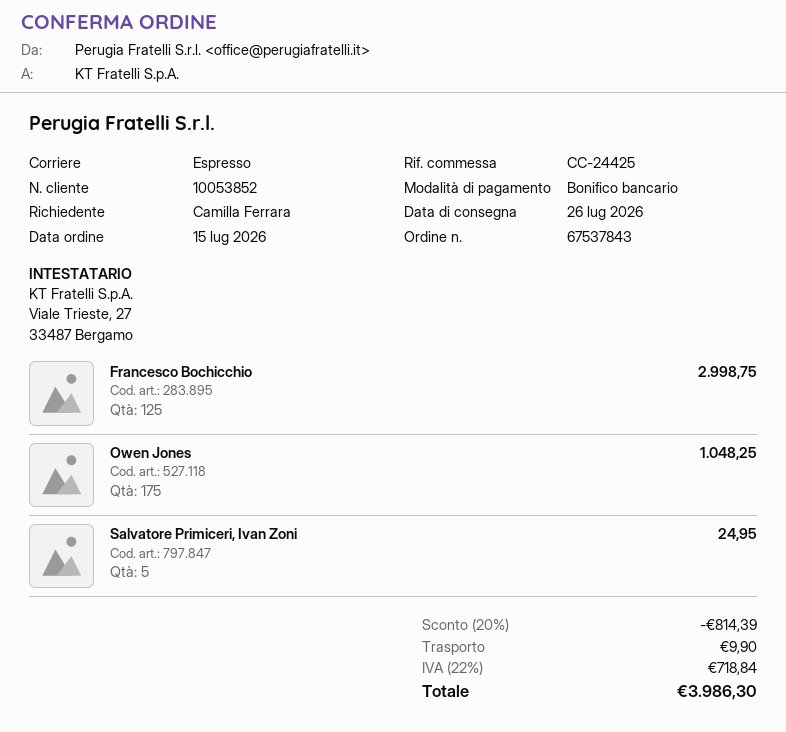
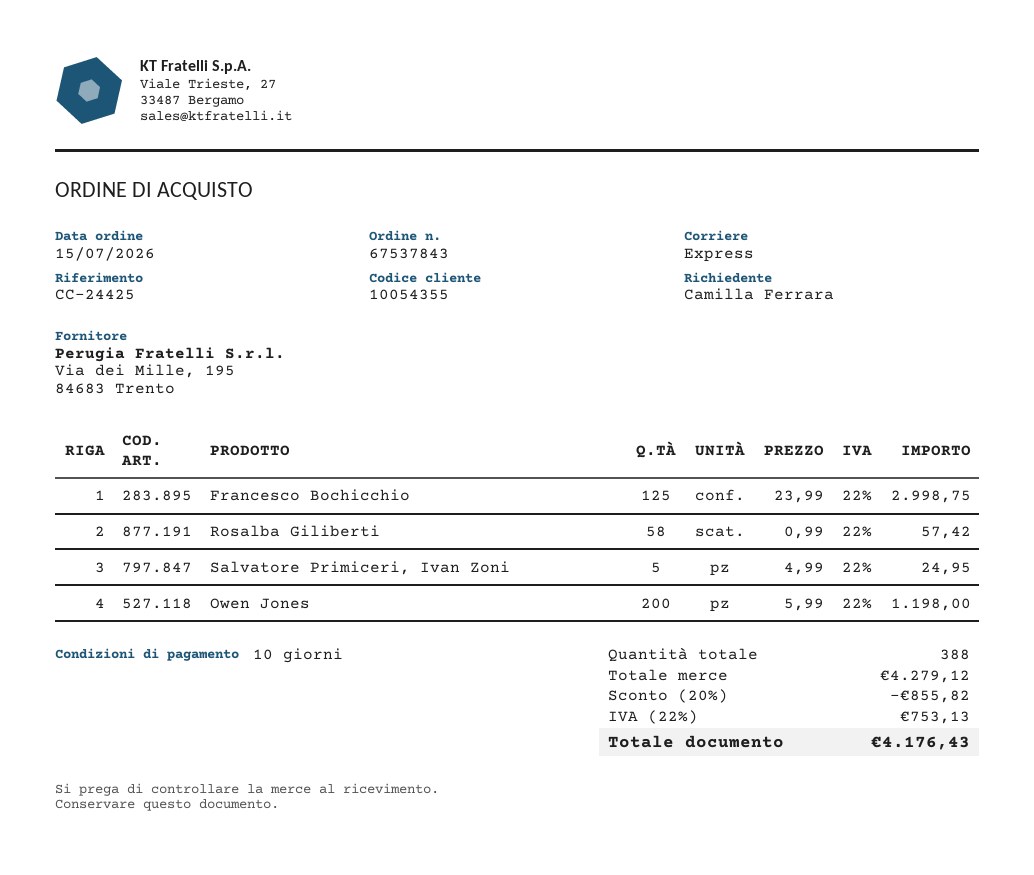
customer number: 10053852 -> 10054355
Owen Jones: 175 for 1048.25 -> 200 for 1198.00
Rosalba Giliberti: none -> 58 for 57.42
discount: 20% = 814.39 -> 20% = 855.82
shipping: 9.90 -> none
tax: 22% = 718.84 -> 22% = 753.13
total: 3986.30 -> 4176.43

